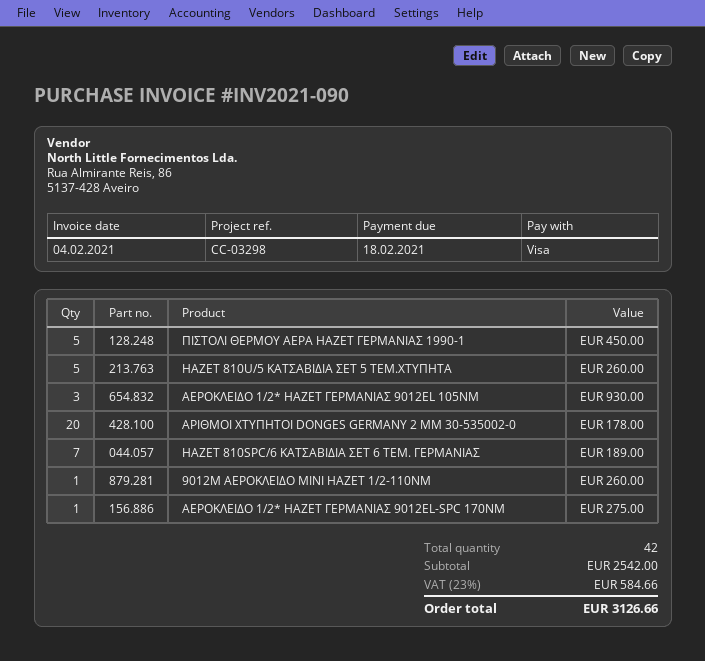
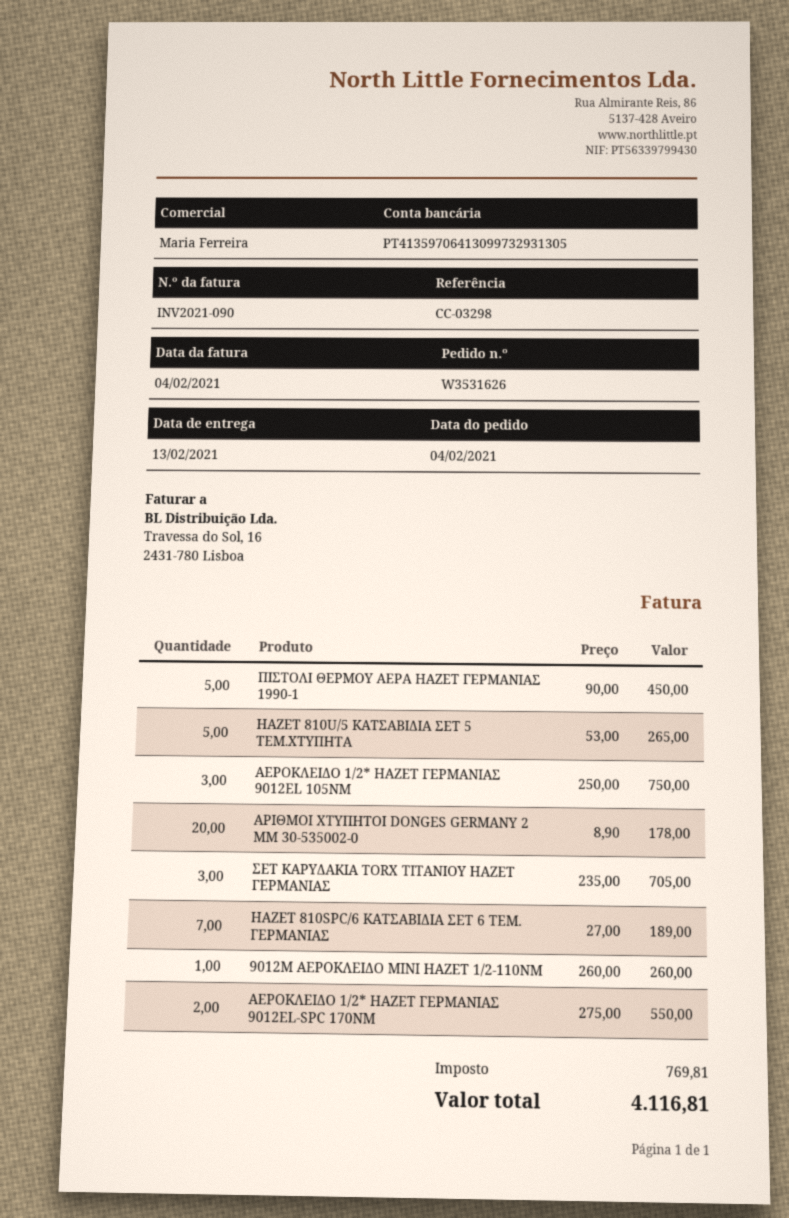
HAZET 810U/5 ΚΑΤΣΑΒΙΔΙΑ ΣΕΤ 5 ΤΕΜ.ΧΤΥΠΗΤΑ: 5 for 260.00 -> 5 for 265.00
ΑΕΡΟΚΛΕΙΔΟ 1/2* HAZET ΓΕΡΜΑΝΙΑΣ 9012EL 105NM: 3 for 930.00 -> 3 for 750.00
ΑΕΡΟΚΛΕΙΔΟ 1/2* HAZET ΓΕΡΜΑΝΙΑΣ 9012EL-SPC 170NM: 1 for 275.00 -> 2 for 550.00
ΣΕΤ ΚΑΡΥΔΑΚΙΑ TORX TΙΤΑΝΙΟΥ HAZET ΓΕΡΜΑΝΙΑΣ: none -> 3 for 705.00
tax: 584.66 -> 769.81
total: 3126.66 -> 4116.81

